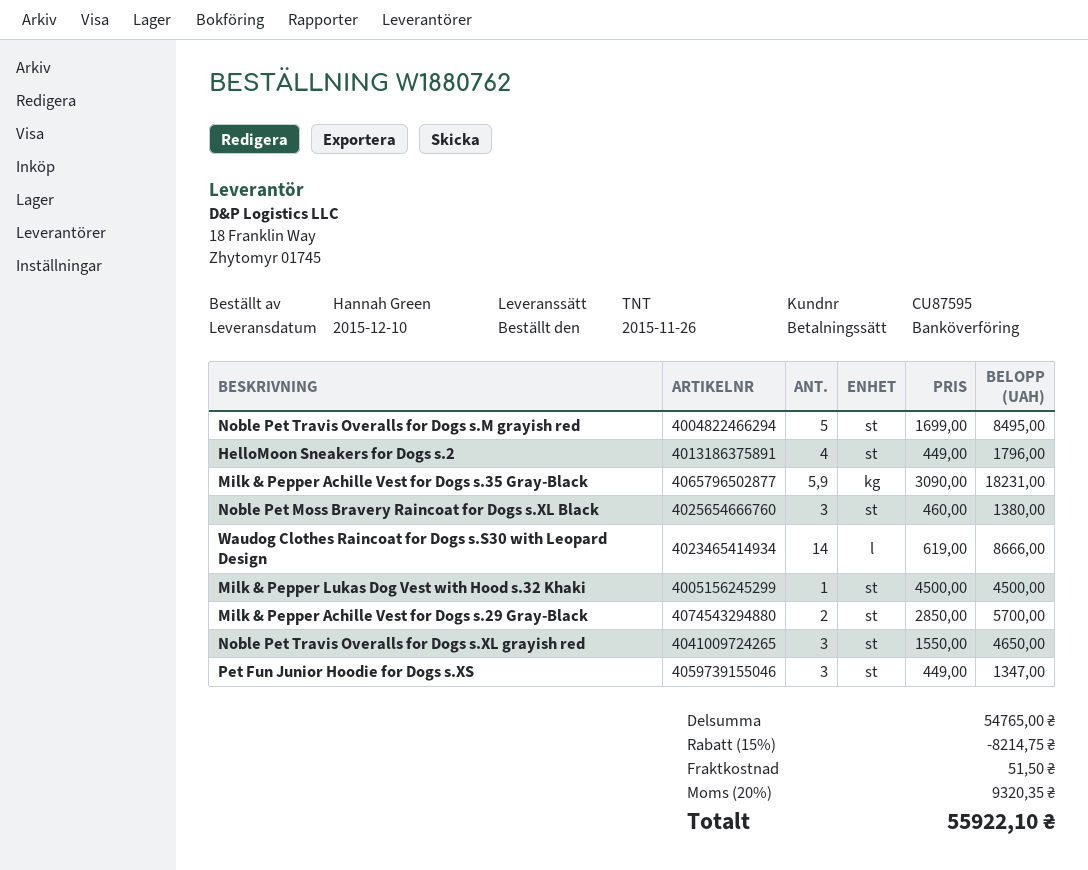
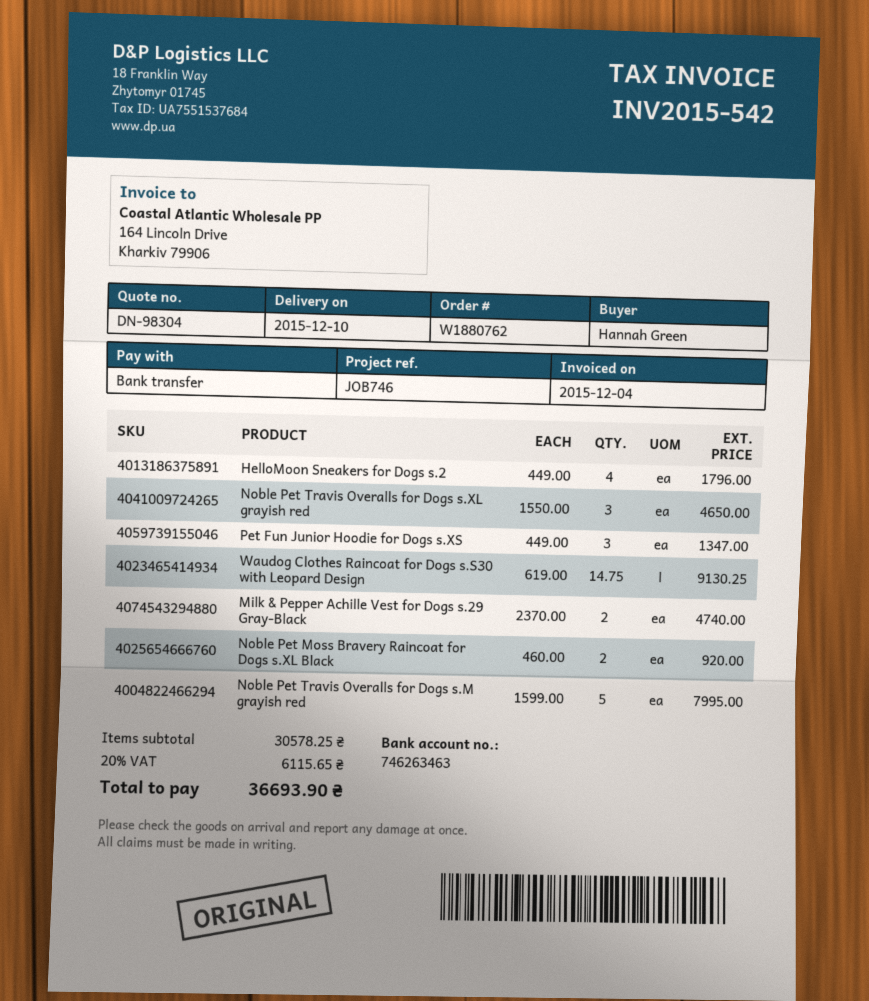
Noble Pet Travis Overalls for Dogs s.M grayish red: 5 x 1699.00 = 8495.00 -> 5 x 1599.00 = 7995.00
Milk & Pepper Achille Vest for Dogs s.35 Gray-Black: 5.9 x 3090.00 = 18231.00 -> none
Noble Pet Moss Bravery Raincoat for Dogs s.XL Black: 3 x 460.00 = 1380.00 -> 2 x 460.00 = 920.00
Waudog Clothes Raincoat for Dogs s.S30 with Leopard Design: 14 x 619.00 = 8666.00 -> 14.75 x 619.00 = 9130.25
Milk & Pepper Lukas Dog Vest with Hood s.32 Khaki: 1 x 4500.00 = 4500.00 -> none
Milk & Pepper Achille Vest for Dogs s.29 Gray-Black: 2 x 2850.00 = 5700.00 -> 2 x 2370.00 = 4740.00
subtotal: 54765.00 -> 30578.25
discount: 15% = 8214.75 -> none
shipping: 51.50 -> none
tax: 20% = 9320.35 -> 20% = 6115.65
total: 55922.10 -> 36693.90

